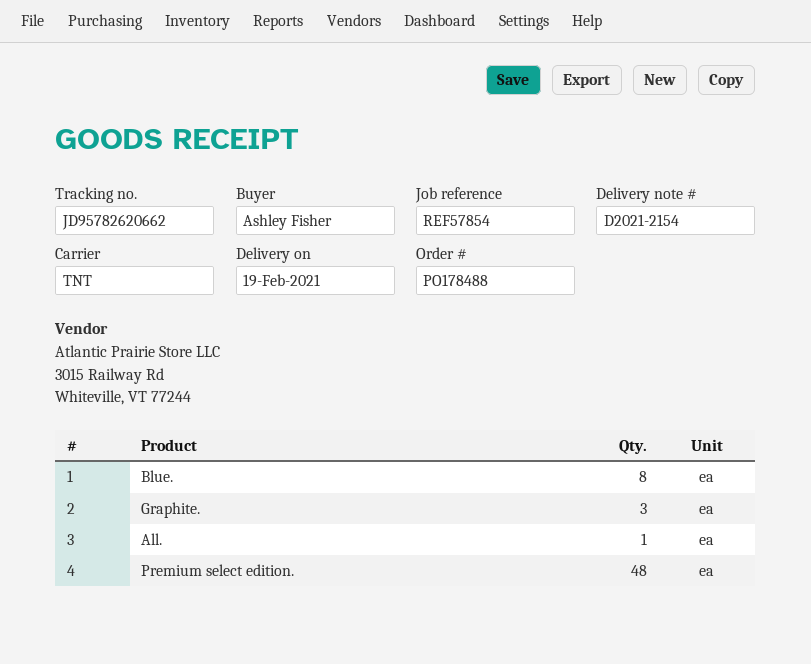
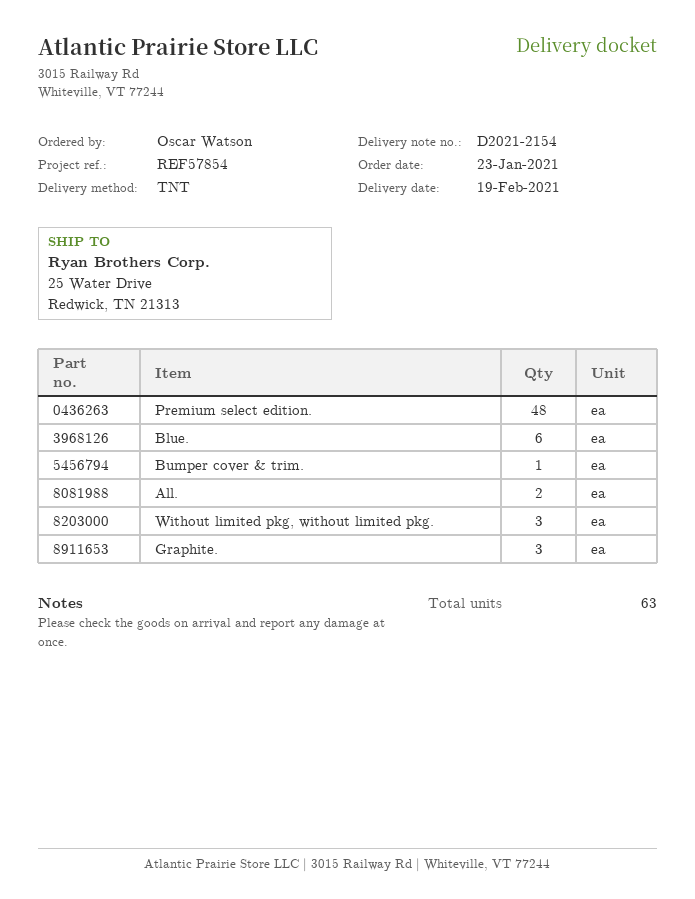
ordered by: Ashley Fisher -> Oscar Watson
Blue.: 8 -> 6
All.: 1 -> 2
Bumper cover & trim.: none -> 1
Without limited pkg, without limited pkg.: none -> 3

